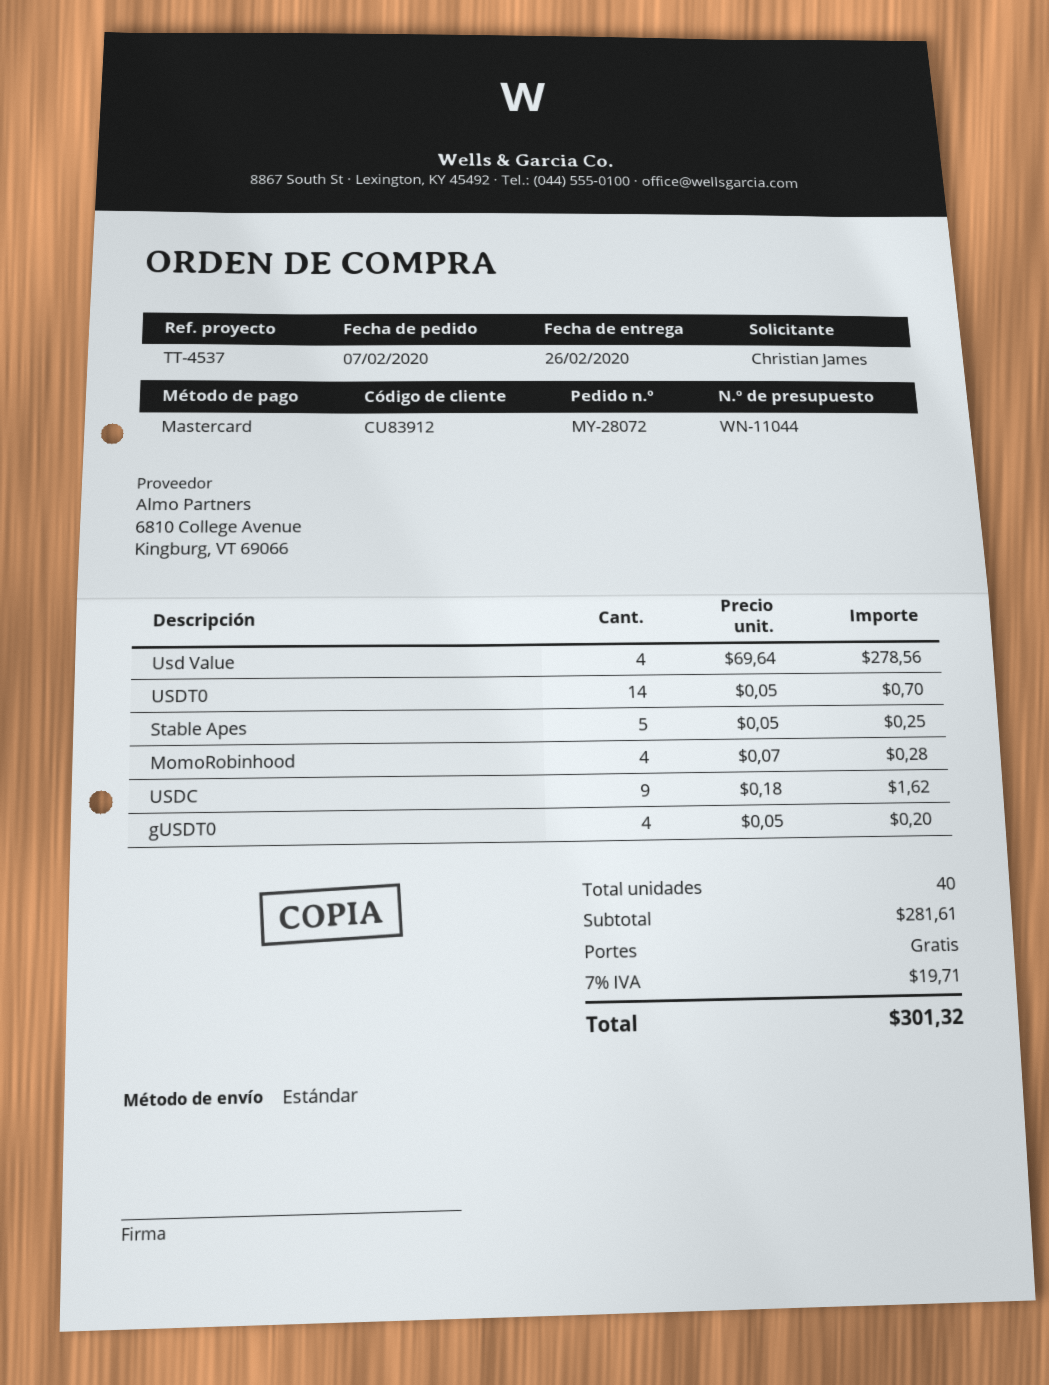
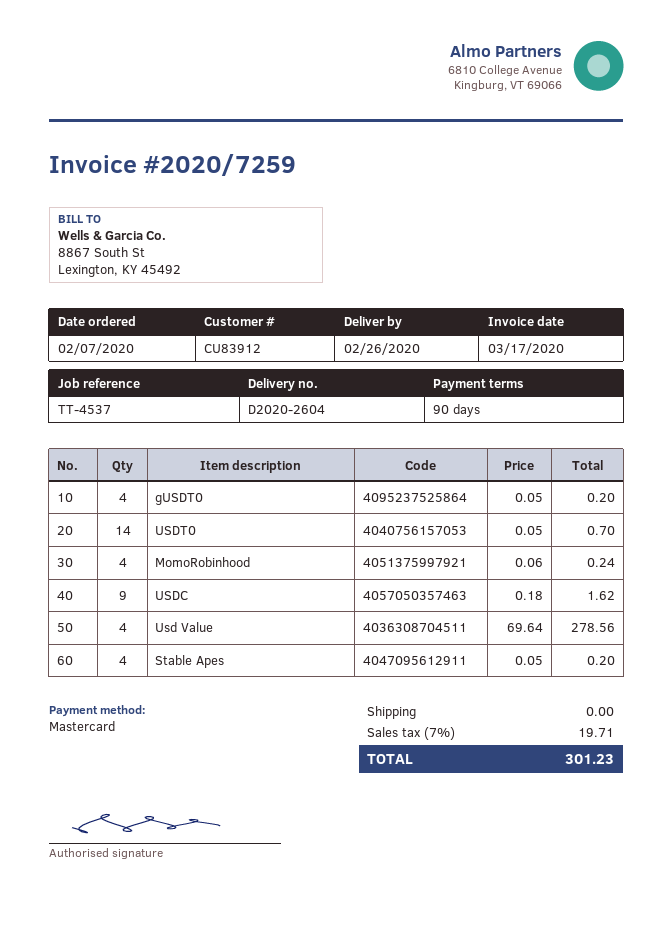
Stable Apes: 5 x 0.05 = 0.25 -> 4 x 0.05 = 0.20
MomoRobinhood: 4 x 0.07 = 0.28 -> 4 x 0.06 = 0.24
total: 301.32 -> 301.23

